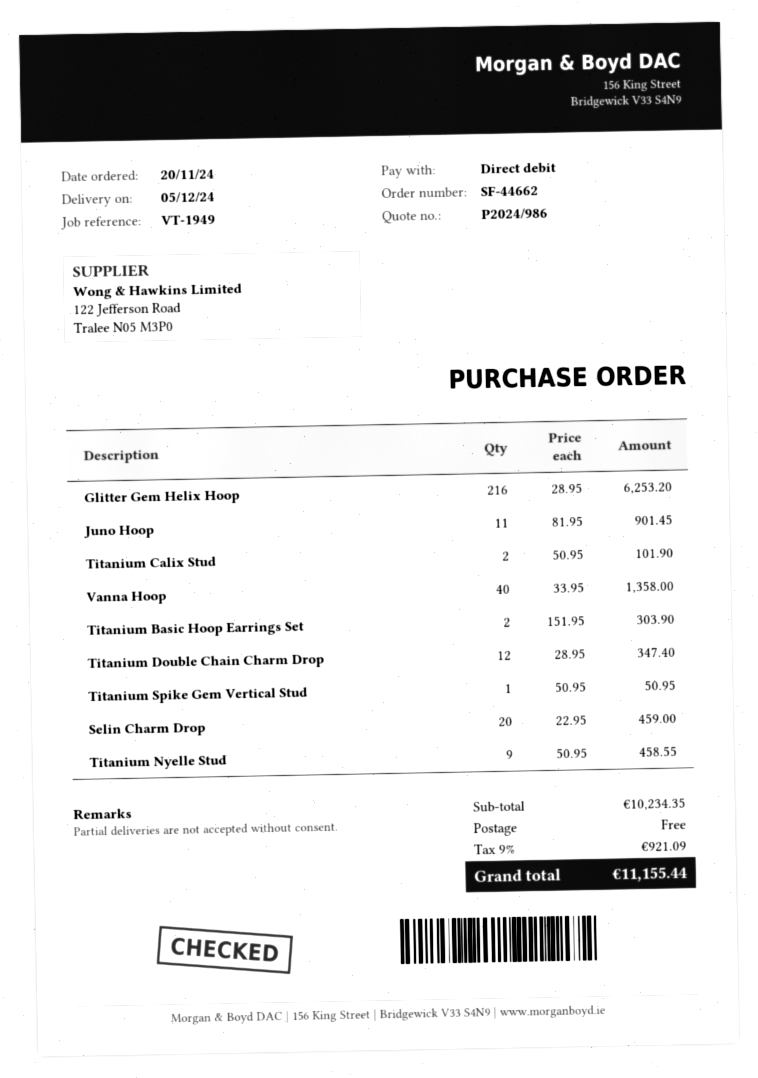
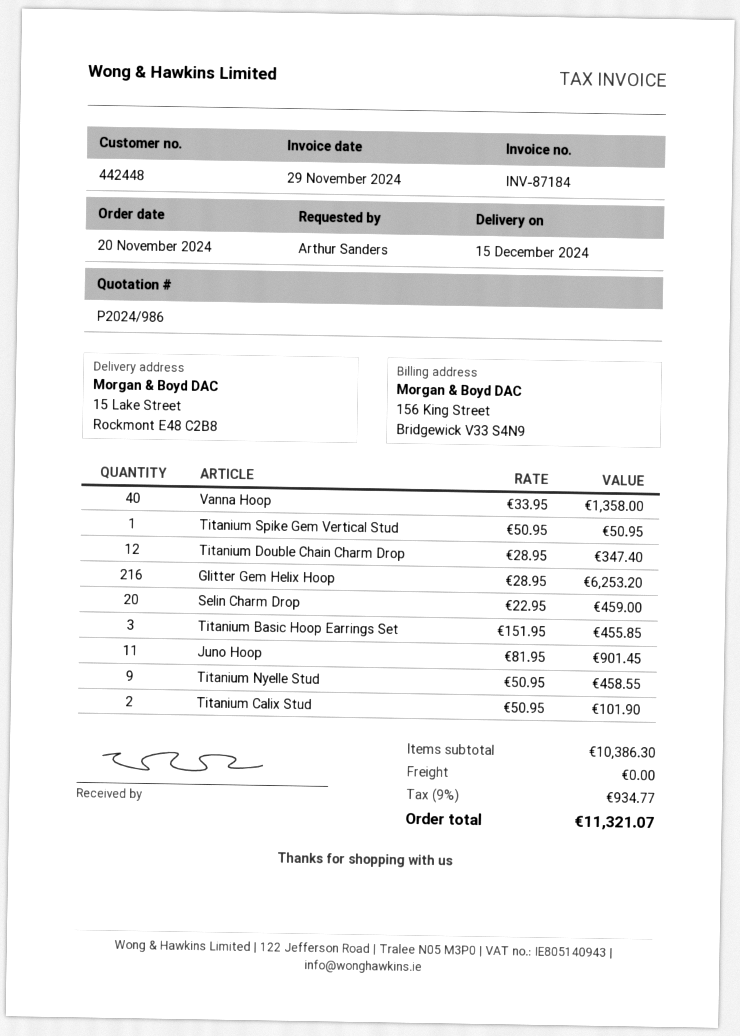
delivery date: 2024-12-05 -> 2024-12-15
Titanium Basic Hoop Earrings Set: 2 x 151.95 = 303.90 -> 3 x 151.95 = 455.85
subtotal: 10234.35 -> 10386.30
tax: 9% = 921.09 -> 9% = 934.77
total: 11155.44 -> 11321.07

